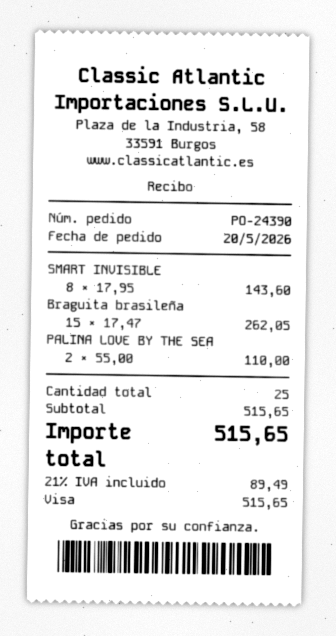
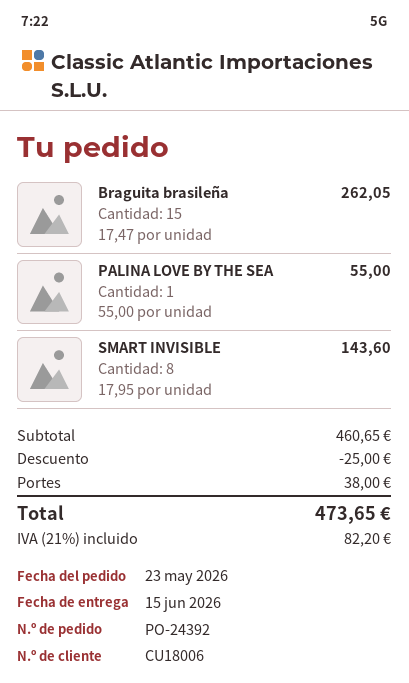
order number: PO-24390 -> PO-24392
order date: 2026-05-20 -> 2026-05-23
PALINA LOVE BY THE SEA: 2 x 55.00 = 110.00 -> 1 x 55.00 = 55.00
subtotal: 515.65 -> 460.65
discount: none -> 25.00
shipping: none -> 38.00
tax: 21% = 89.49 -> 21% = 82.20
total: 515.65 -> 473.65

